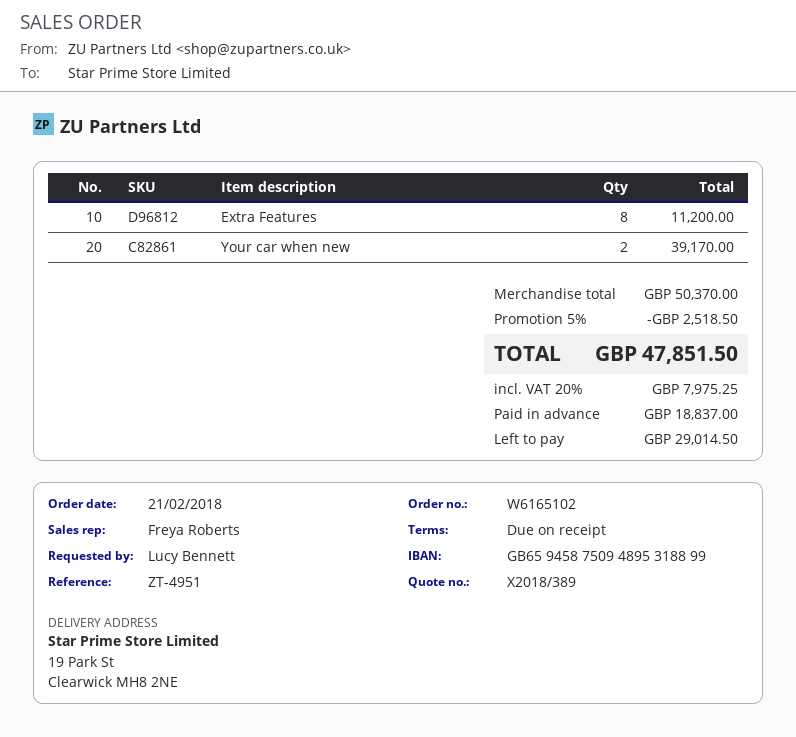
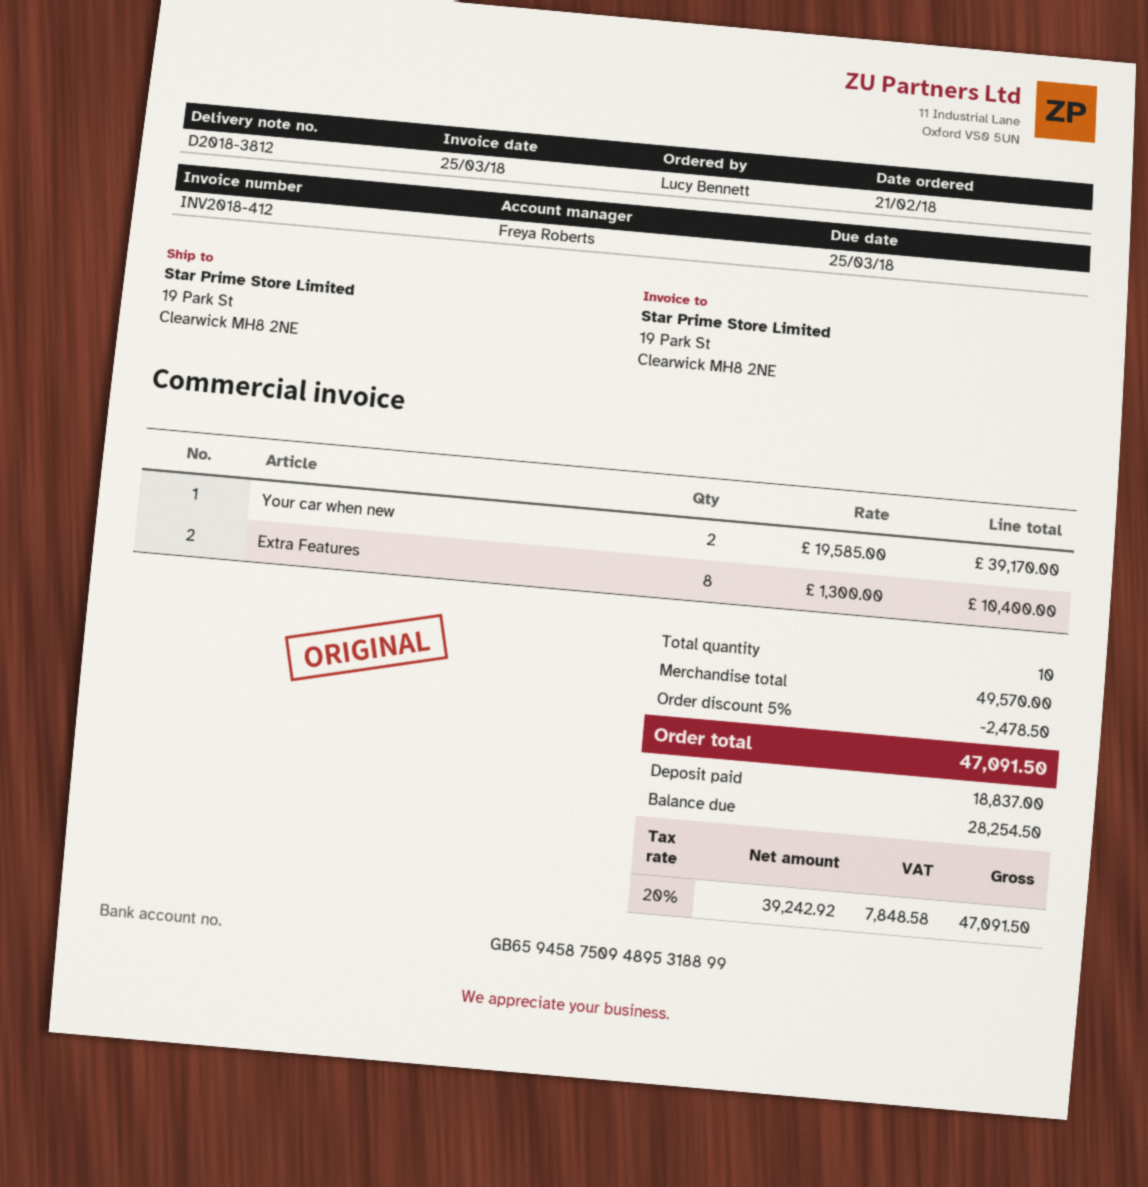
Extra Features: 8 for 11200.00 -> 8 for 10400.00
subtotal: 50370.00 -> 49570.00
discount: 5% = 2518.50 -> 5% = 2478.50
tax: 20% = 7975.25 -> 20% = 7848.58
total: 47851.50 -> 47091.50
balance: 29014.50 -> 28254.50

